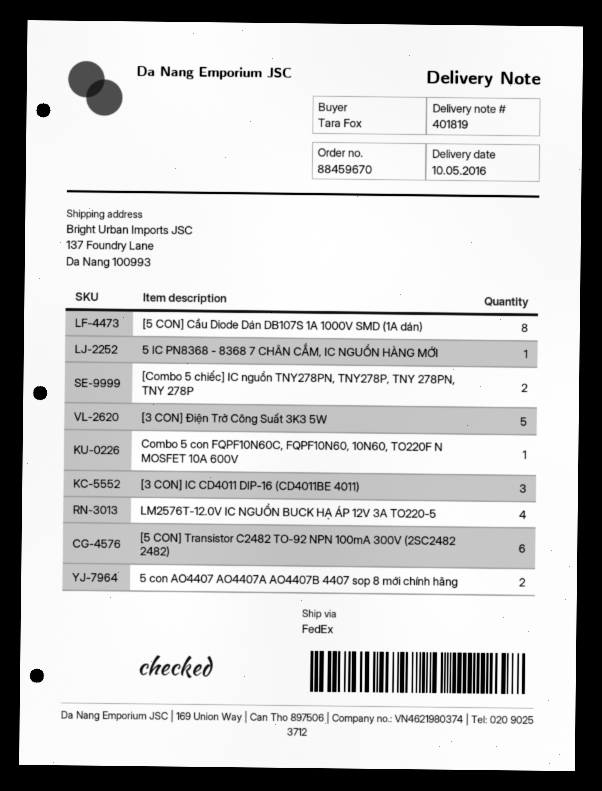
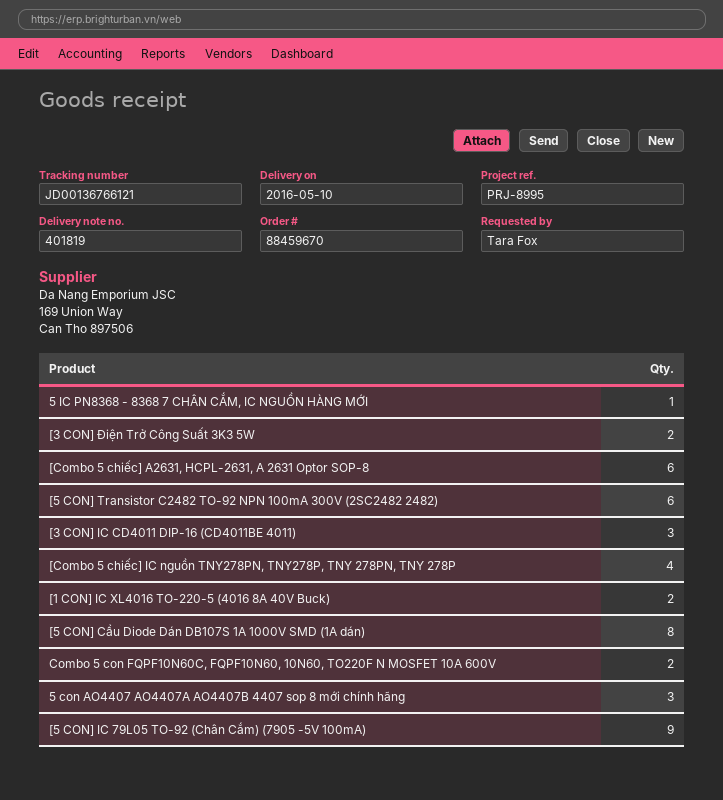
[Combo 5 chiếc] IC nguồn TNY278PN, TNY278P, TNY 278PN, TNY 278P: 2 -> 4
[3 CON] Điện Trở Công Suất 3K3 5W: 5 -> 2
Combo 5 con FQPF10N60C, FQPF10N60, 10N60, TO220F N MOSFET 10A 600V: 1 -> 2
LM2576T-12.0V IC NGUỒN BUCK HẠ ÁP 12V 3A TO220-5: 4 -> none
5 con AO4407 AO4407A AO4407B 4407 sop 8 mới chính hãng: 2 -> 3
[Combo 5 chiếc] A2631, HCPL-2631, A 2631 Optor SOP-8: none -> 6
[1 CON] IC XL4016 TO-220-5 (4016 8A 40V Buck): none -> 2
[5 CON] IC 79L05 TO-92 (Chân Cắm) (7905 -5V 100mA): none -> 9

